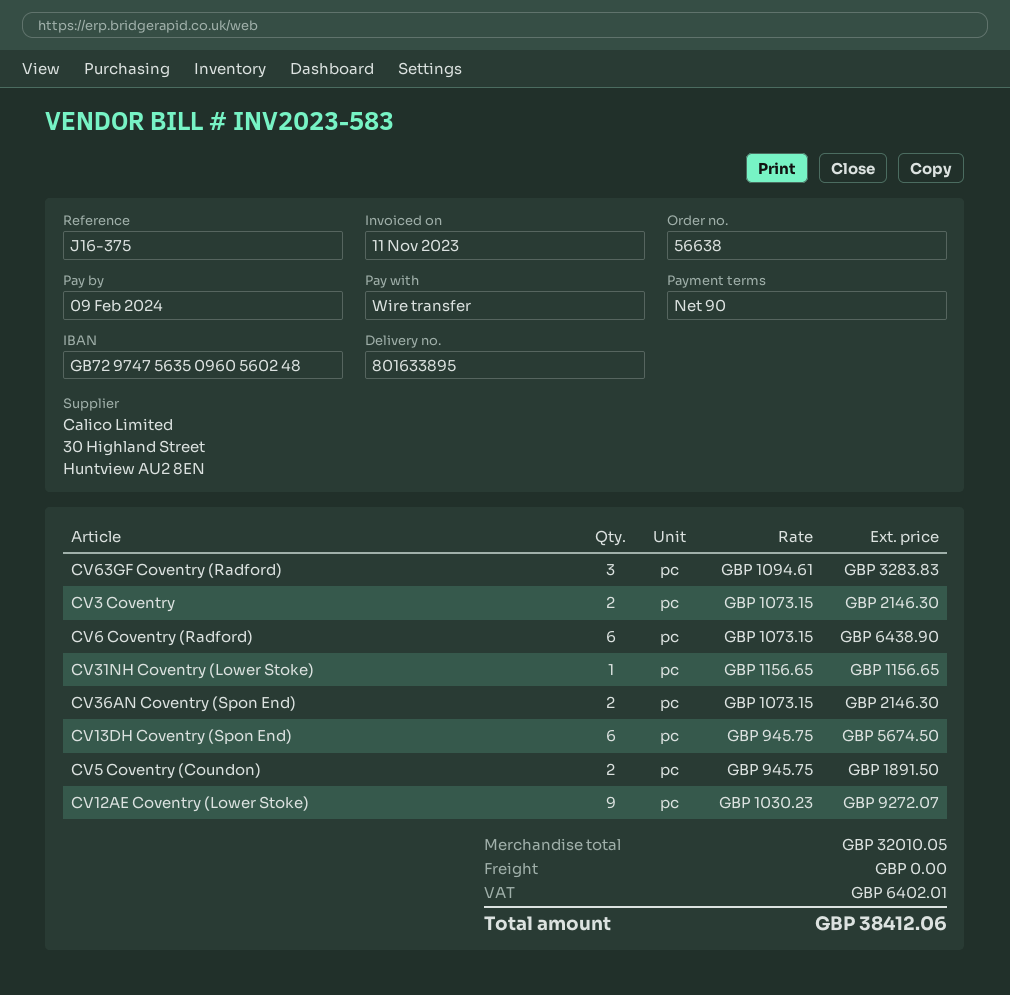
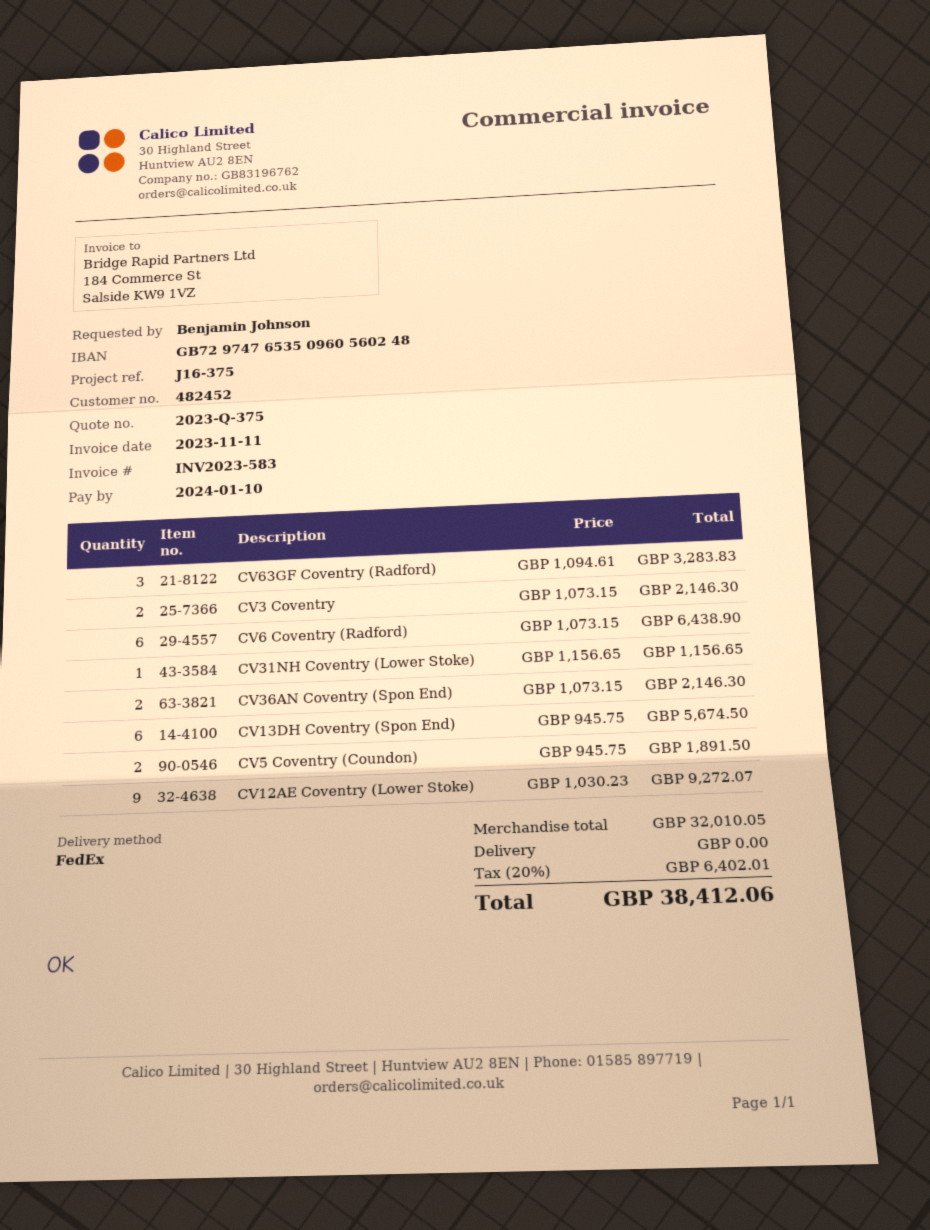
due date: 2024-02-09 -> 2024-01-10
bank account: GB72974756350960560248 -> GB72974765350960560248

